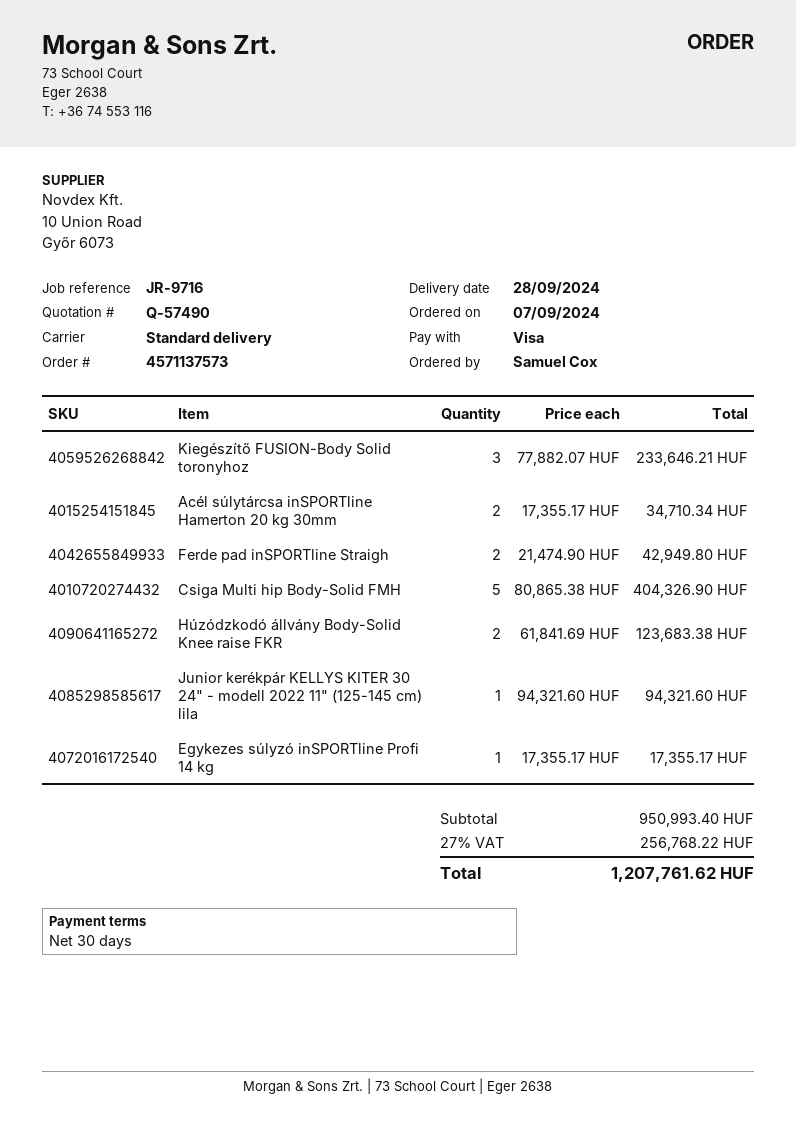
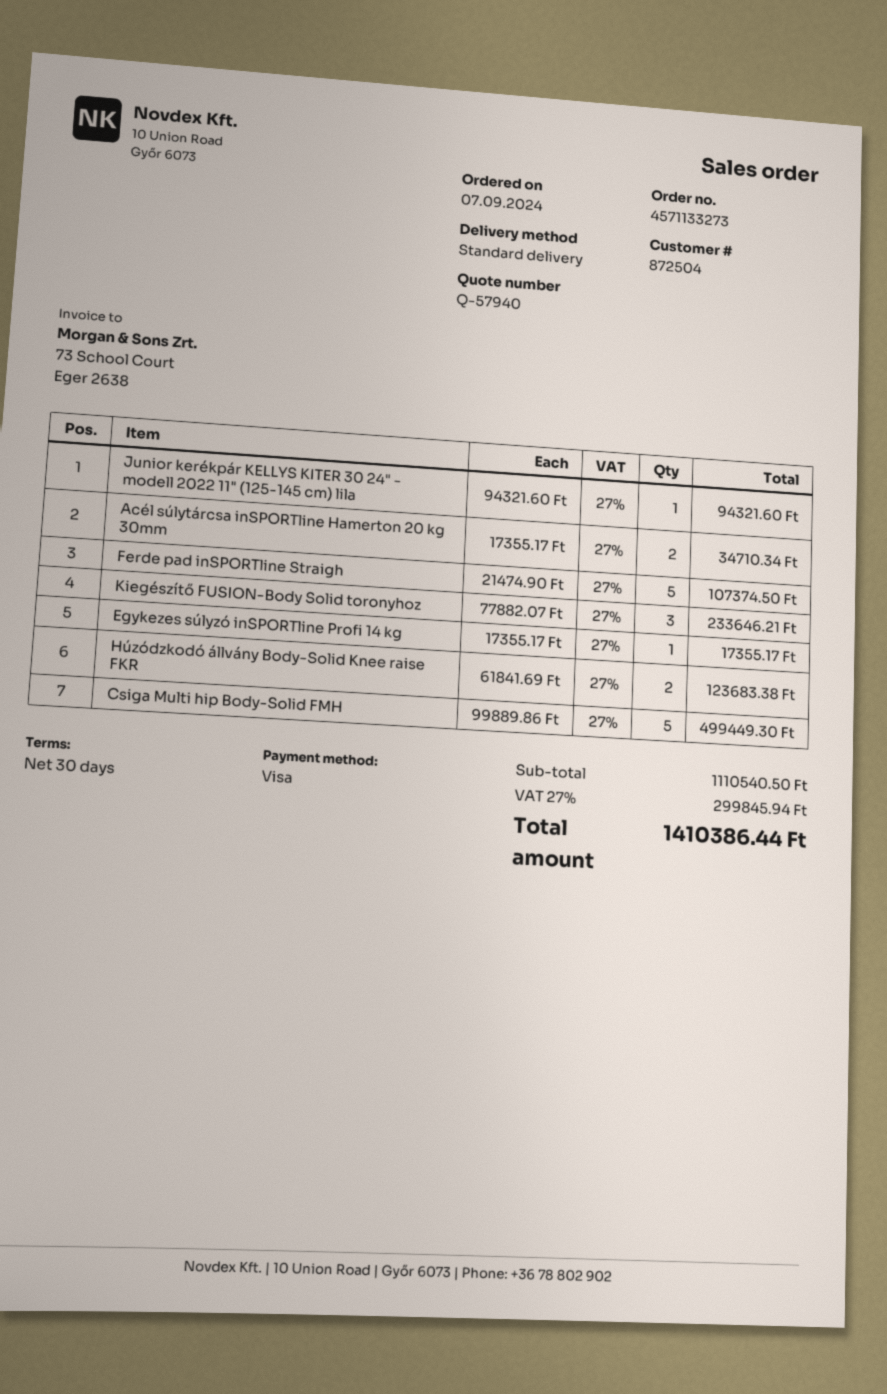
quote number: Q-57490 -> Q-57940
order number: 4571137573 -> 4571133273
Ferde pad inSPORTline Straigh: 2 x 21474.90 = 42949.80 -> 5 x 21474.90 = 107374.50
Csiga Multi hip Body-Solid FMH: 5 x 80865.38 = 404326.90 -> 5 x 99889.86 = 499449.30
subtotal: 950993.40 -> 1110540.50
tax: 27% = 256768.22 -> 27% = 299845.94
total: 1207761.62 -> 1410386.44

